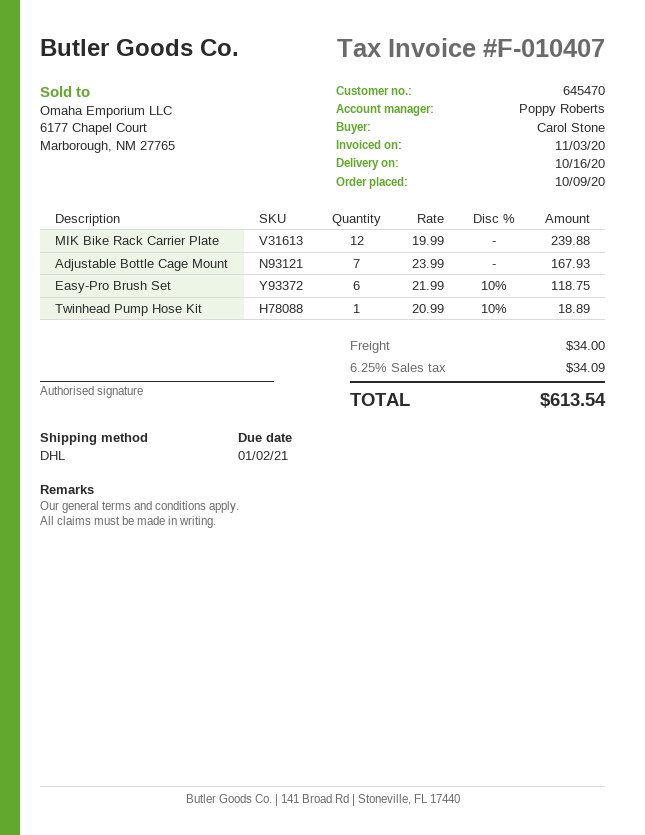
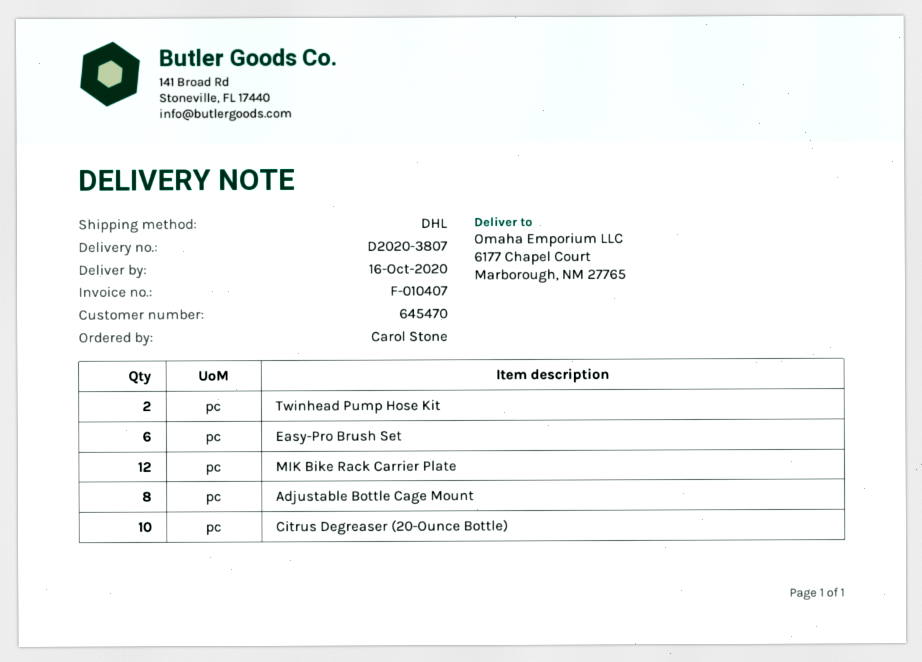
Adjustable Bottle Cage Mount: 7 -> 8
Twinhead Pump Hose Kit: 1 -> 2
Citrus Degreaser (20-Ounce Bottle): none -> 10

